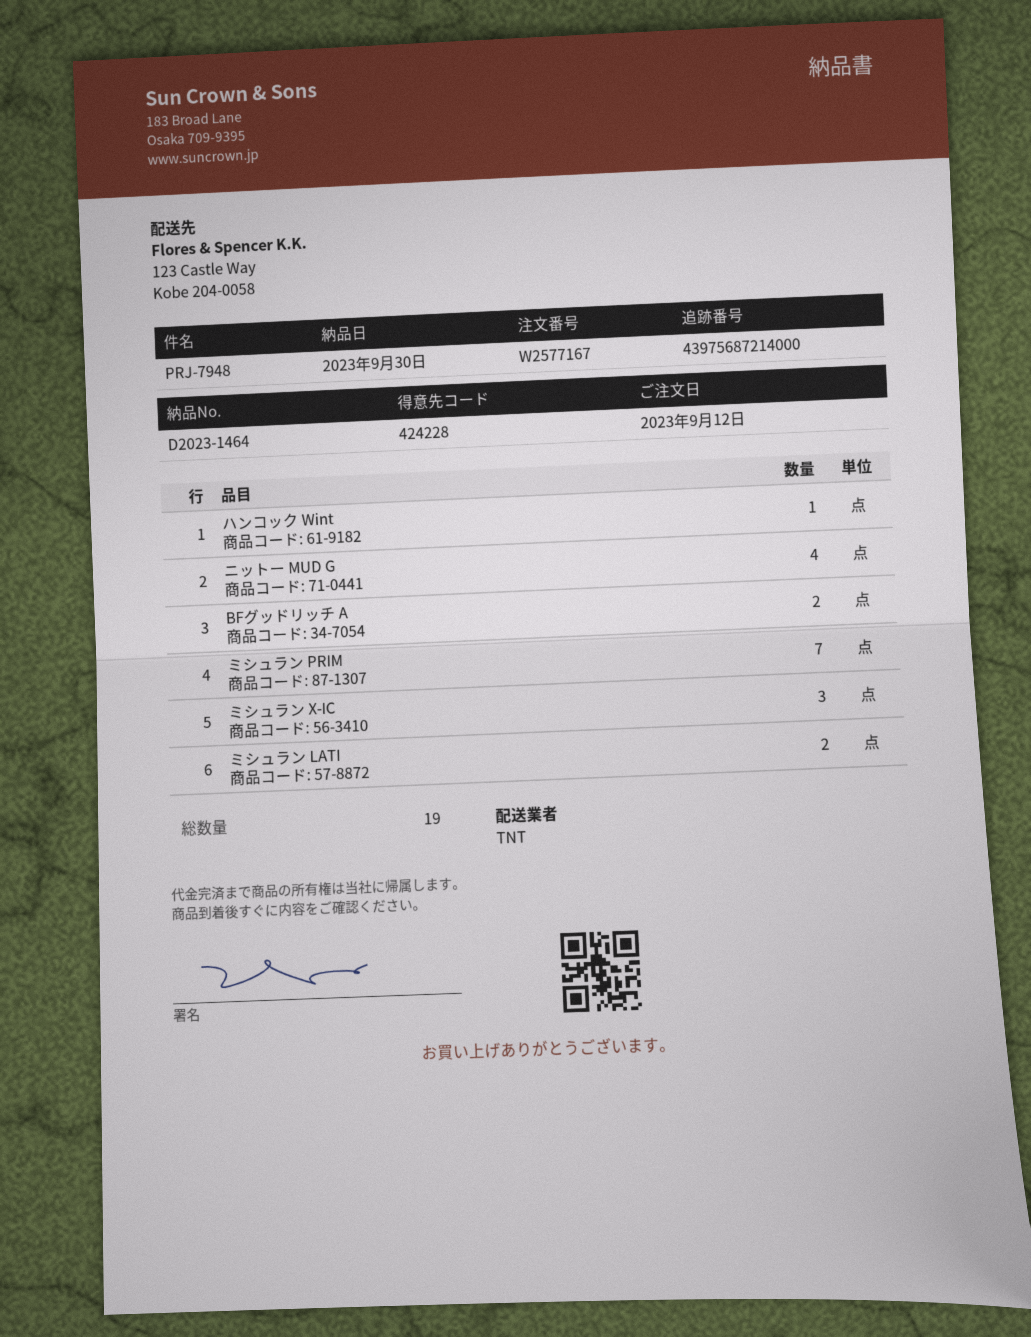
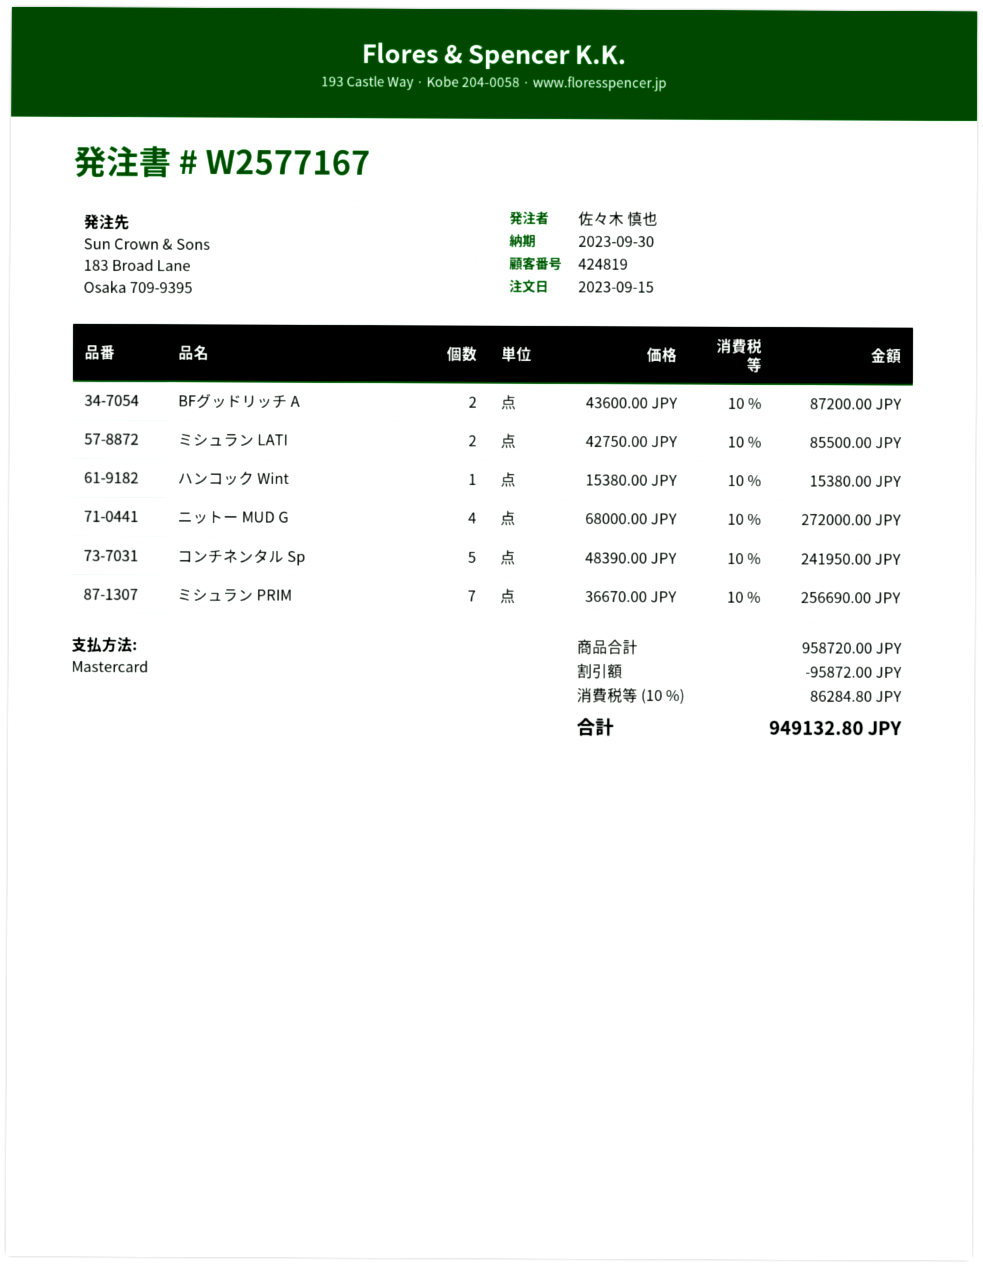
order date: 2023-09-12 -> 2023-09-15
customer number: 424228 -> 424819
ミシュラン X-IC: 3 -> none
コンチネンタル Sp: none -> 5

